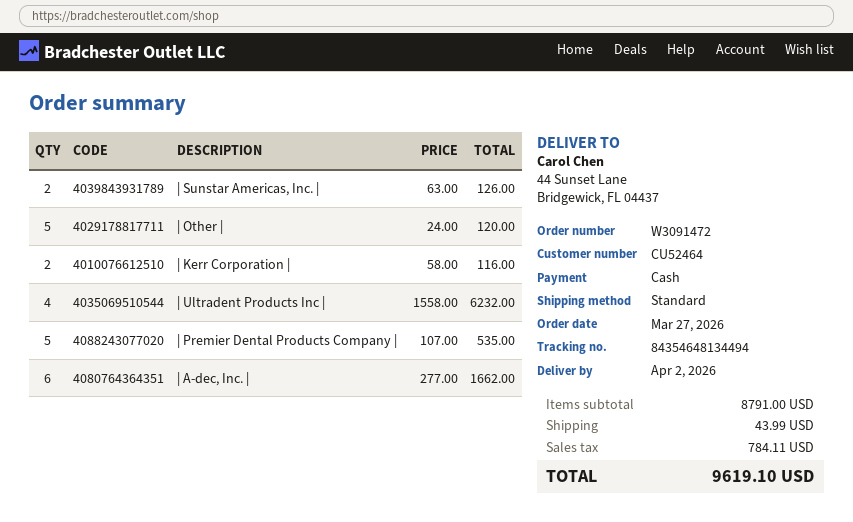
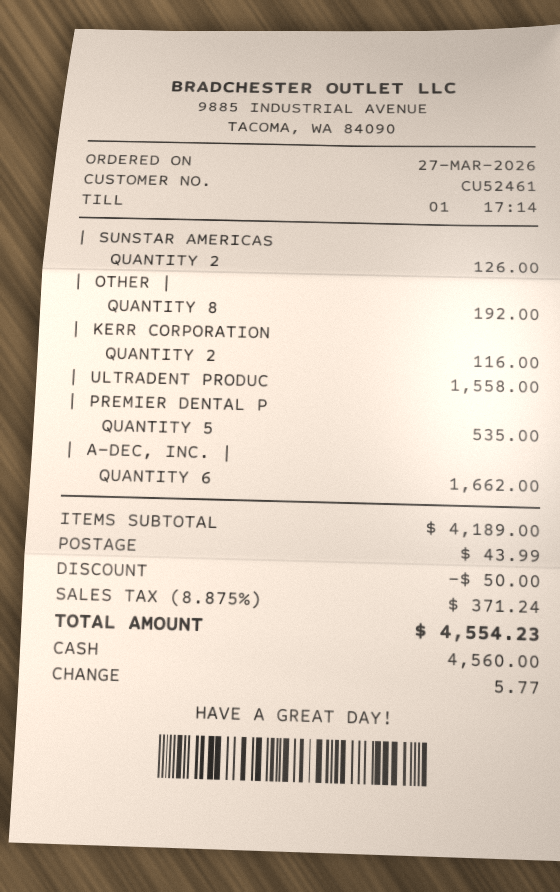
customer number: CU52464 -> CU52461
| Other |: 5 for 120.00 -> 8 for 192.00
| Ultradent Products Inc |: 4 for 6232.00 -> 1 for 1558.00
subtotal: 8791.00 -> 4189.00
discount: none -> 50.00
tax: 784.11 -> 371.24
total: 9619.10 -> 4554.23

